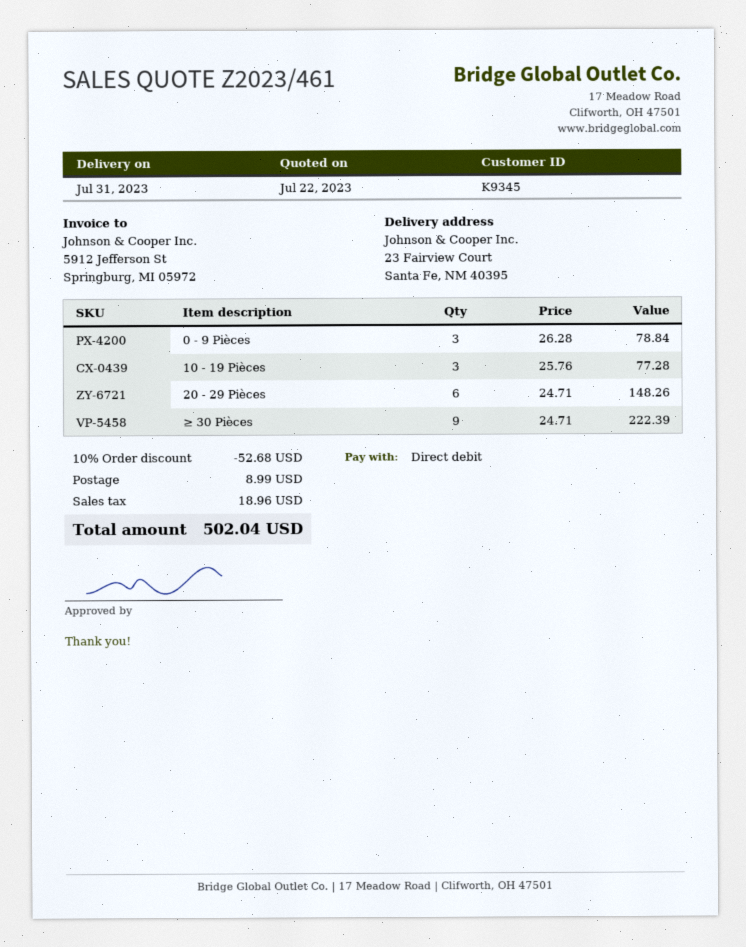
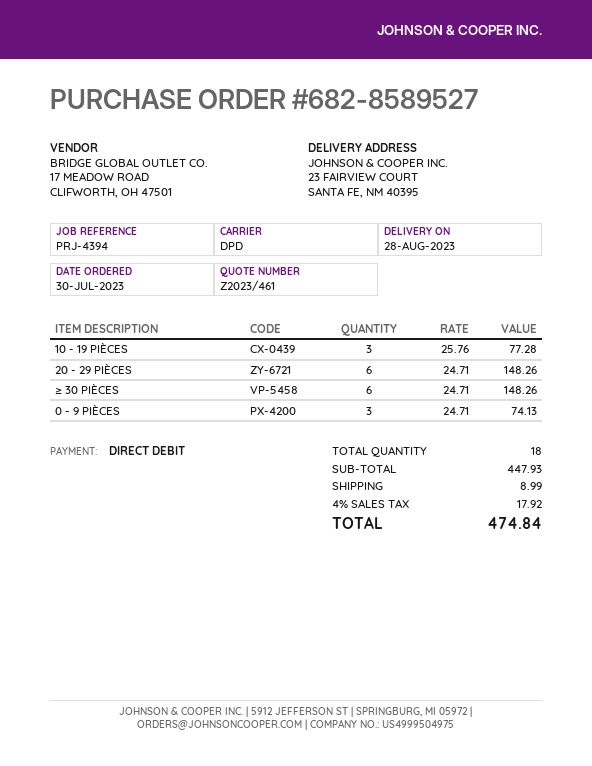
delivery date: 2023-07-31 -> 2023-08-28
0 - 9 Pièces: 3 x 26.28 = 78.84 -> 3 x 24.71 = 74.13
≥ 30 Pièces: 9 x 24.71 = 222.39 -> 6 x 24.71 = 148.26
discount: 10% = 52.68 -> none
tax: 18.96 -> 17.92
total: 502.04 -> 474.84

